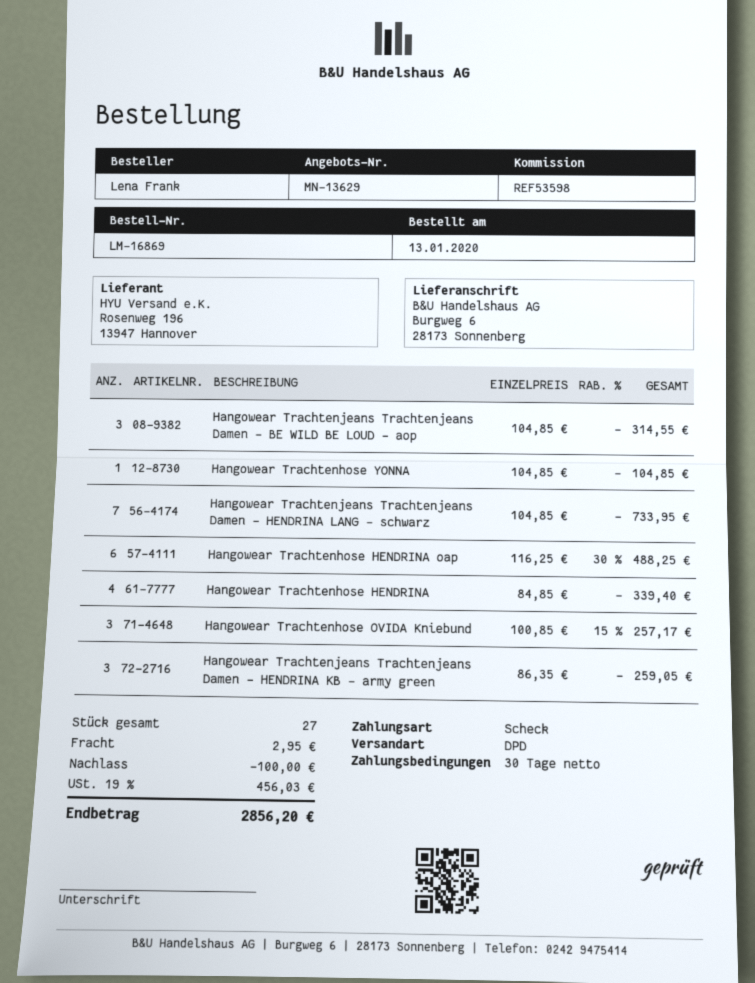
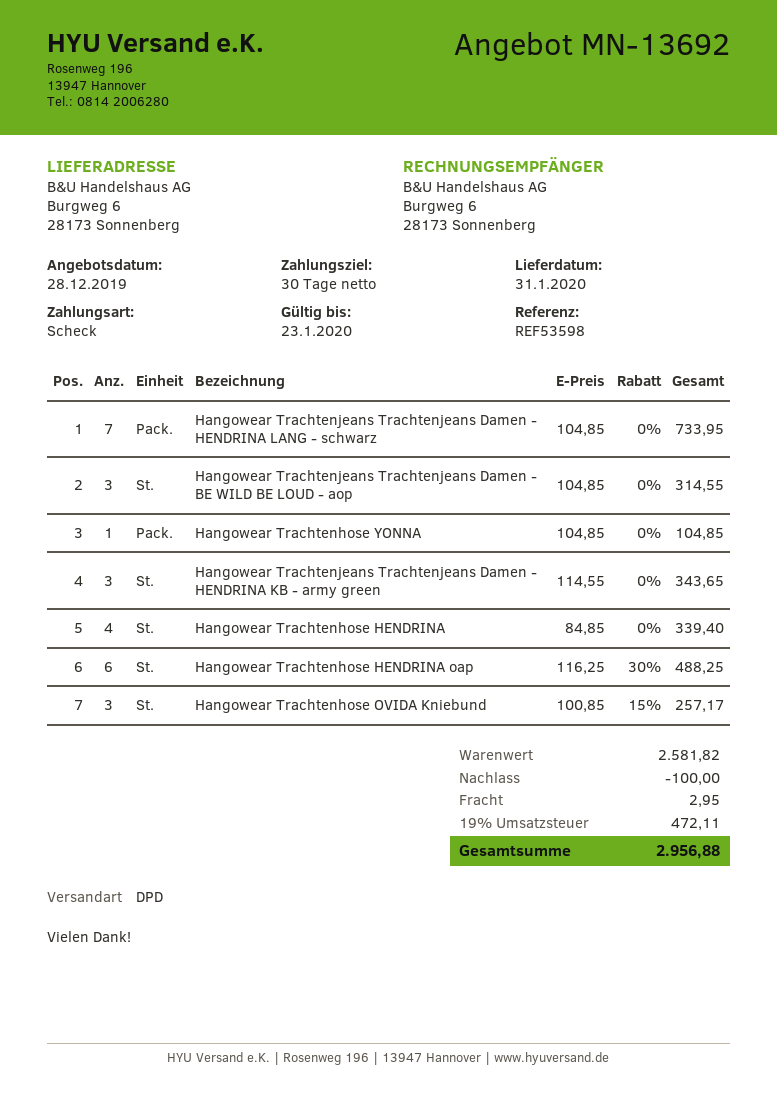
quote number: MN-13629 -> MN-13692
Hangowear Trachtenjeans Trachtenjeans Damen - HENDRINA KB - army green: 3 x 86.35 = 259.05 -> 3 x 114.55 = 343.65
tax: 19% = 456.03 -> 19% = 472.11
total: 2856.20 -> 2956.88

